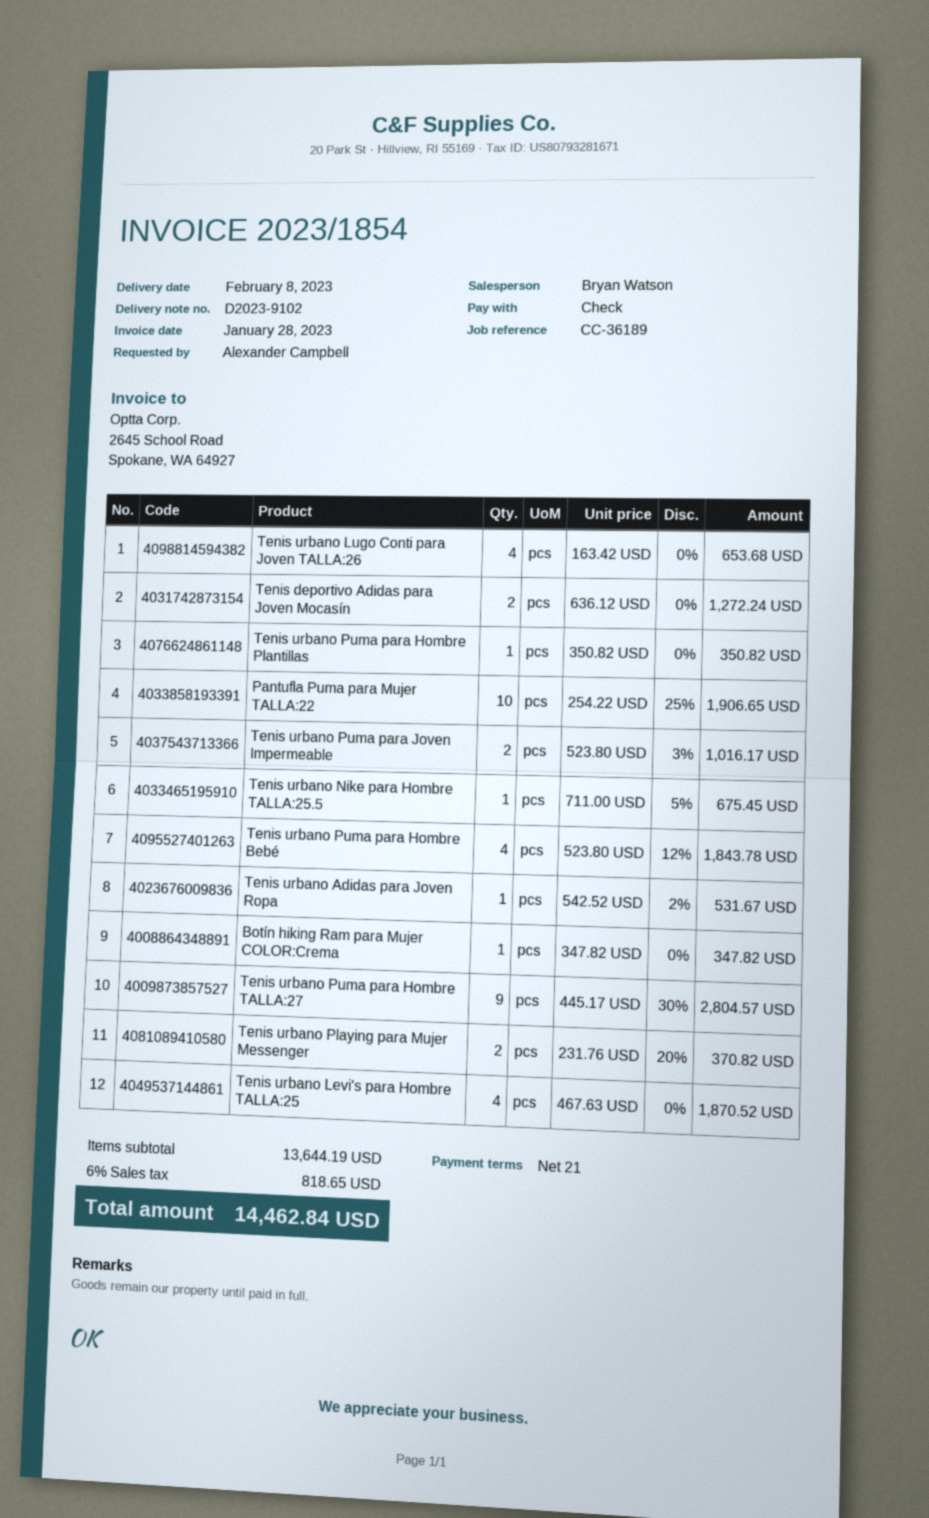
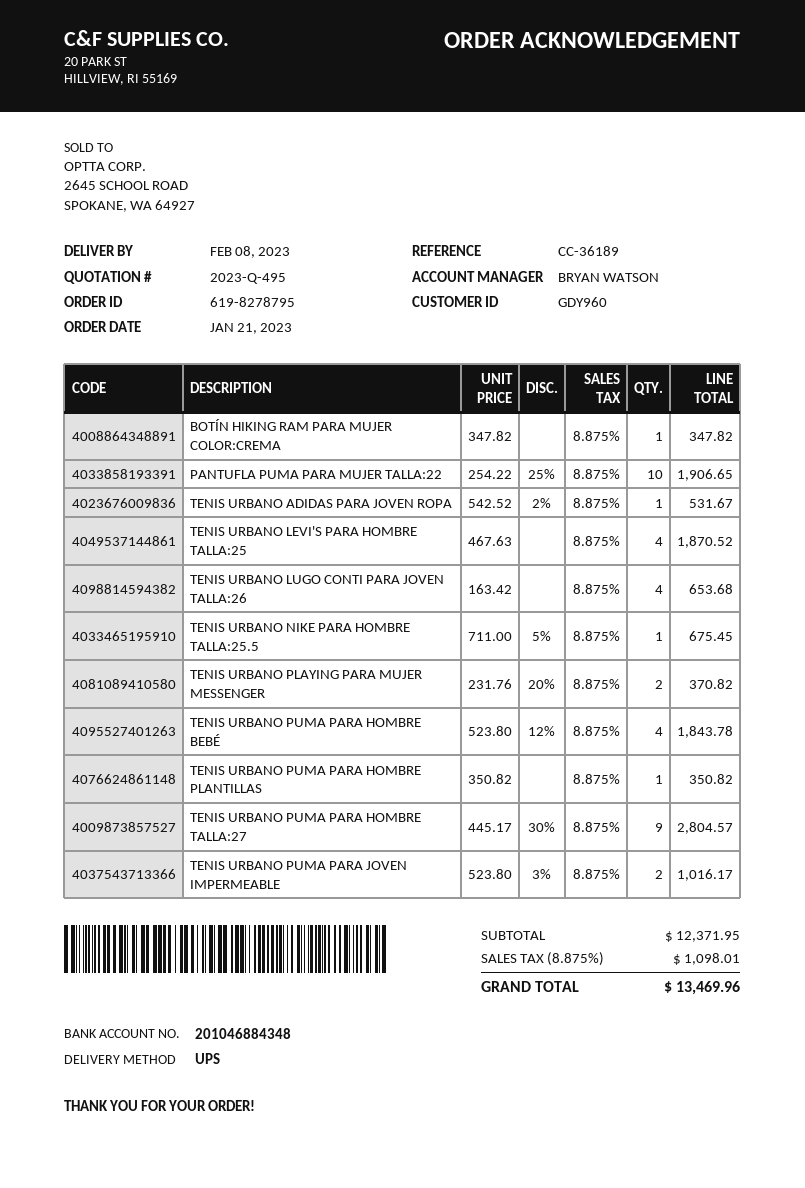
Tenis deportivo Adidas para Joven Mocasín: 2 x 636.12 = 1272.24 -> none
subtotal: 13644.19 -> 12371.95
tax: 6% = 818.65 -> 8.875% = 1098.01
total: 14462.84 -> 13469.96

